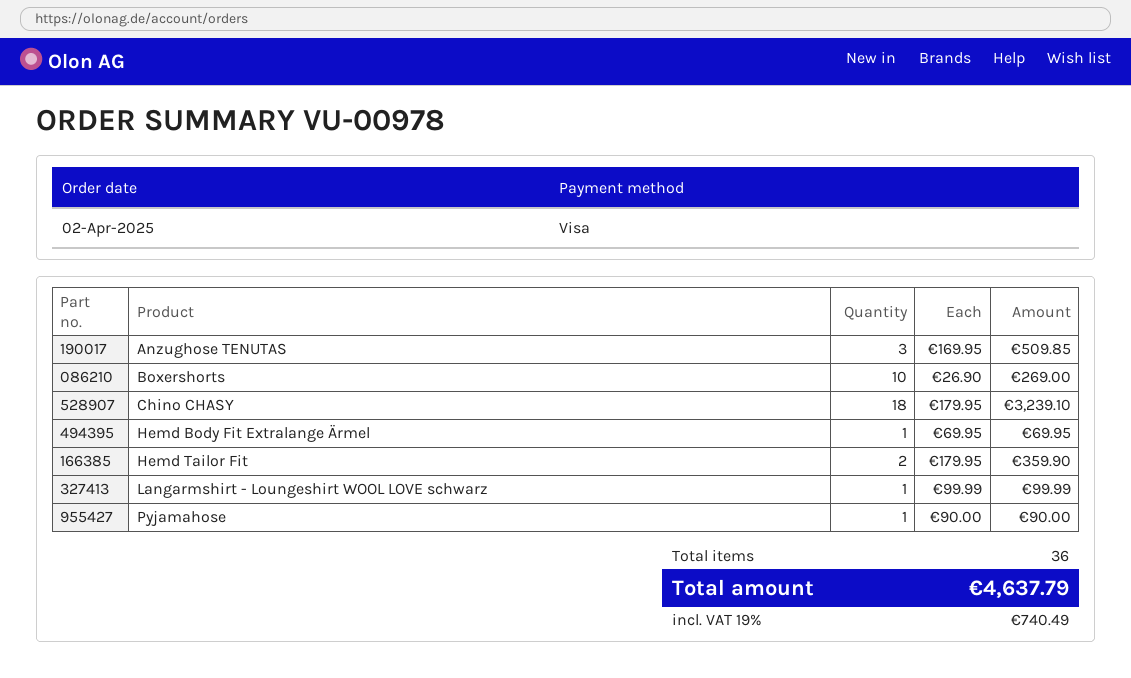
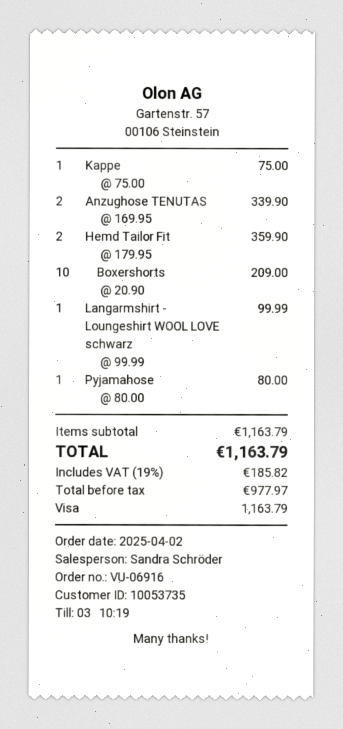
order number: VU-00978 -> VU-06916
Anzughose TENUTAS: 3 x 169.95 = 509.85 -> 2 x 169.95 = 339.90
Boxershorts: 10 x 26.90 = 269.00 -> 10 x 20.90 = 209.00
Chino CHASY: 18 x 179.95 = 3239.10 -> none
Hemd Body Fit Extralange Ärmel: 1 x 69.95 = 69.95 -> none
Pyjamahose: 1 x 90.00 = 90.00 -> 1 x 80.00 = 80.00
Kappe: none -> 1 x 75.00 = 75.00
tax: 19% = 740.49 -> 19% = 185.82
total: 4637.79 -> 1163.79

